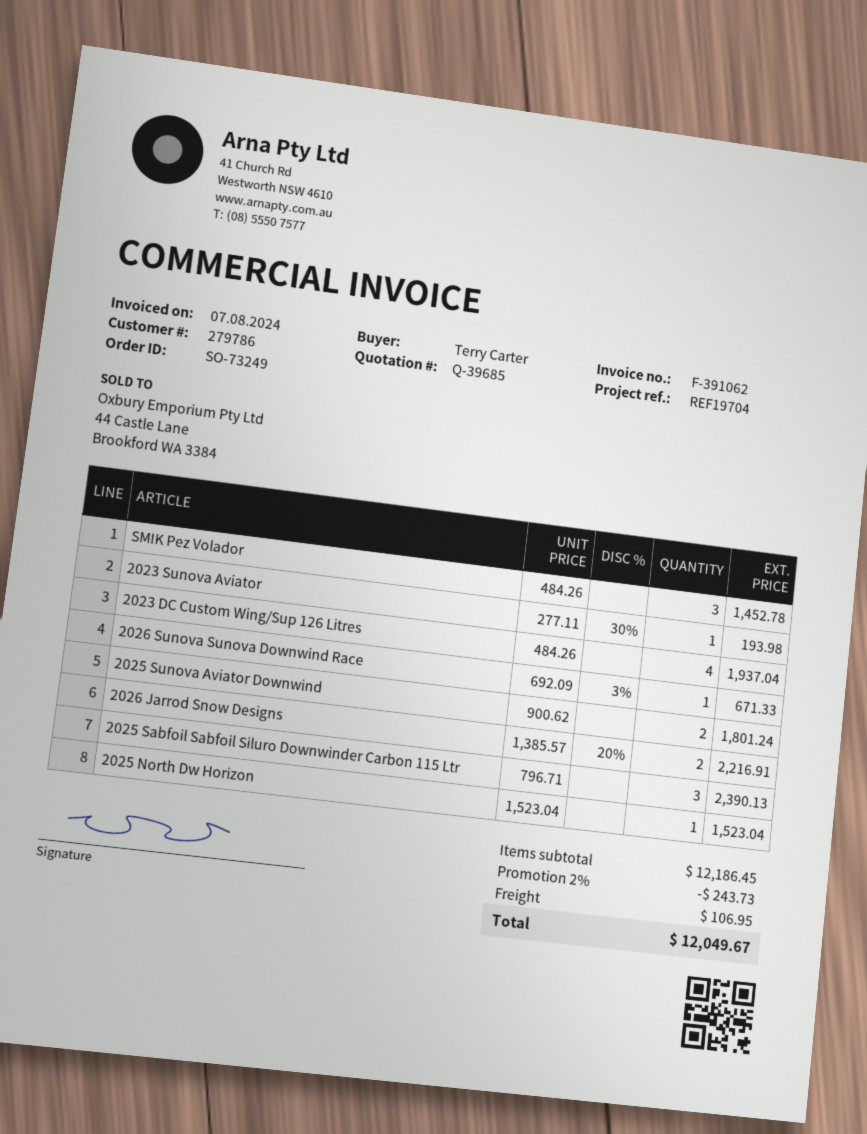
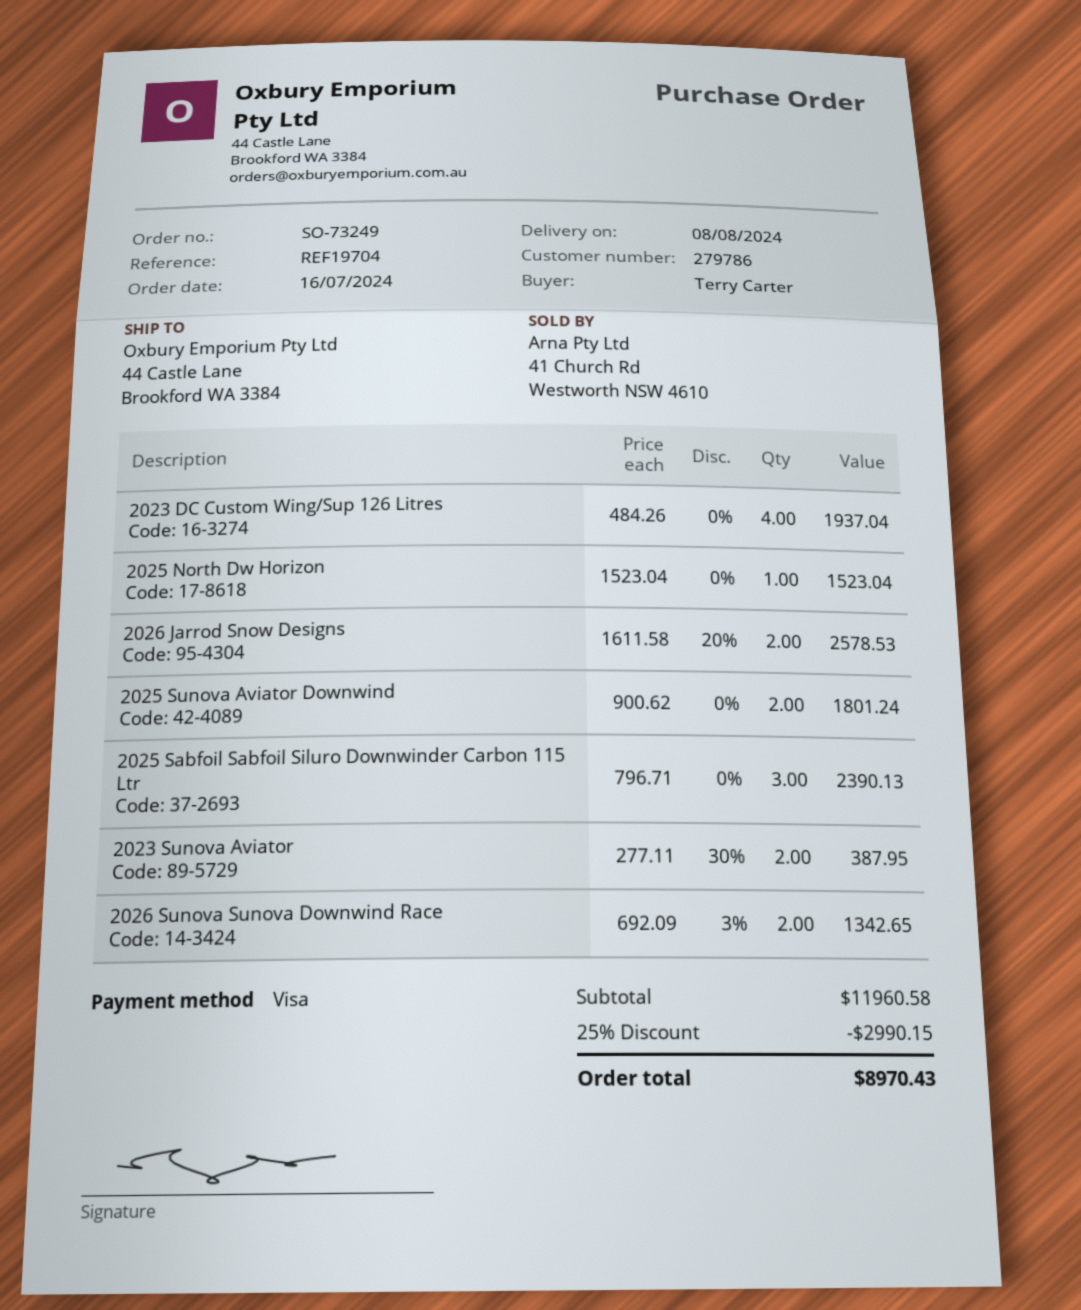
SMIK Pez Volador: 3 x 484.26 = 1452.78 -> none
2023 Sunova Aviator: 1 x 277.11 - 30% = 193.98 -> 2 x 277.11 - 30% = 387.95
2026 Sunova Sunova Downwind Race: 1 x 692.09 - 3% = 671.33 -> 2 x 692.09 - 3% = 1342.65
2026 Jarrod Snow Designs: 2 x 1385.57 - 20% = 2216.91 -> 2 x 1611.58 - 20% = 2578.53
subtotal: 12186.45 -> 11960.58
discount: 2% = 243.73 -> 25% = 2990.15
shipping: 106.95 -> none
total: 12049.67 -> 8970.43

